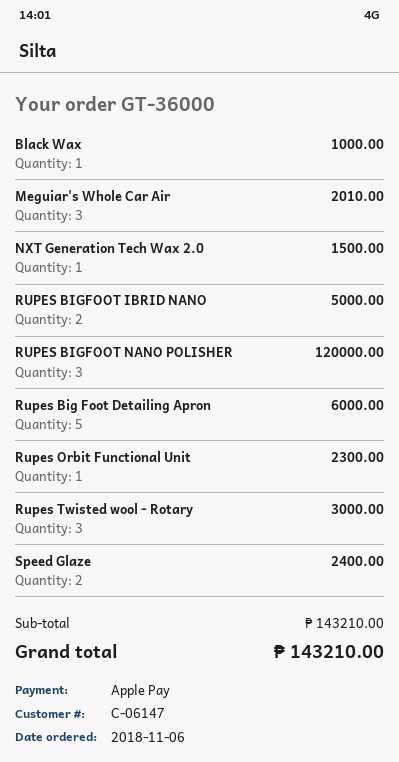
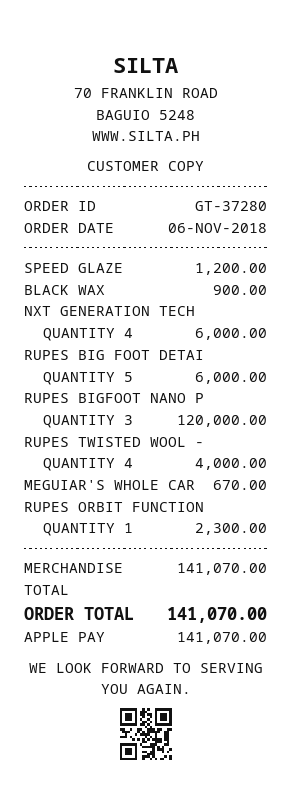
order number: GT-36000 -> GT-37280
Black Wax: 1 for 1000.00 -> 1 for 900.00
Meguiar's Whole Car Air: 3 for 2010.00 -> 1 for 670.00
NXT Generation Tech Wax 2.0: 1 for 1500.00 -> 4 for 6000.00
RUPES BIGFOOT IBRID NANO: 2 for 5000.00 -> none
Rupes Twisted wool - Rotary: 3 for 3000.00 -> 4 for 4000.00
Speed Glaze: 2 for 2400.00 -> 1 for 1200.00
subtotal: 143210.00 -> 141070.00
total: 143210.00 -> 141070.00

